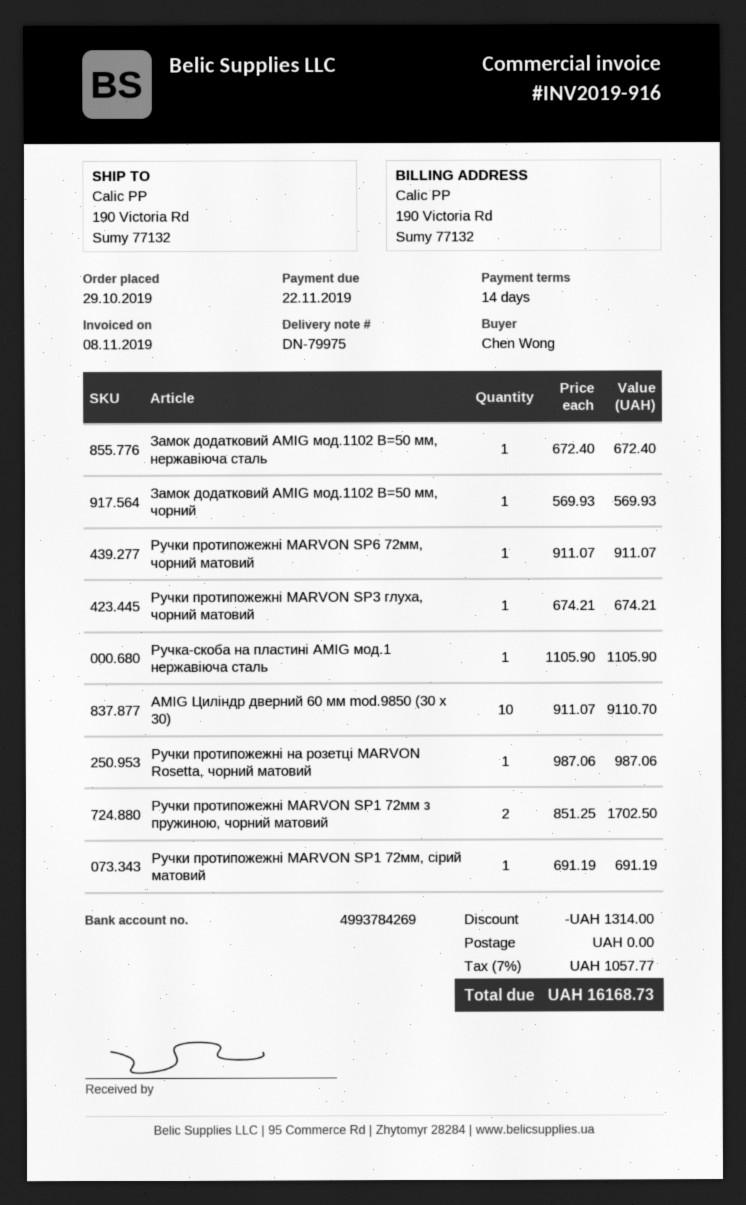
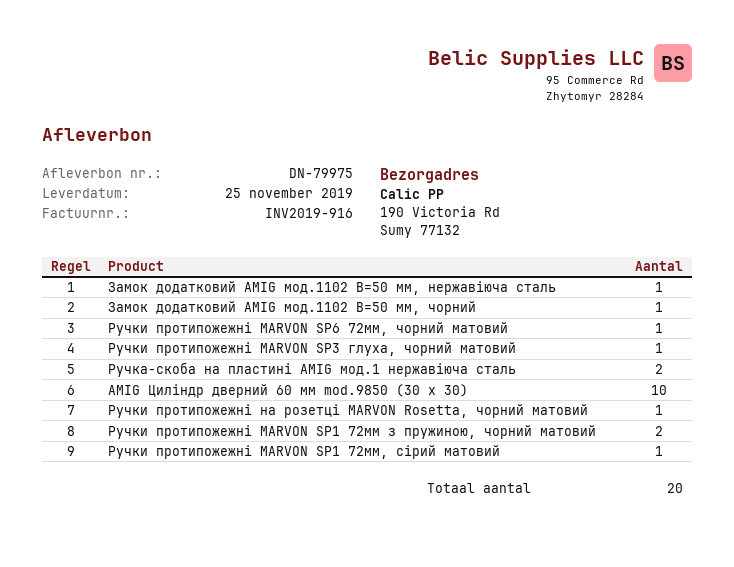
Ручка-скоба на пластині AMIG мод.1 нержавіюча сталь: 1 -> 2

